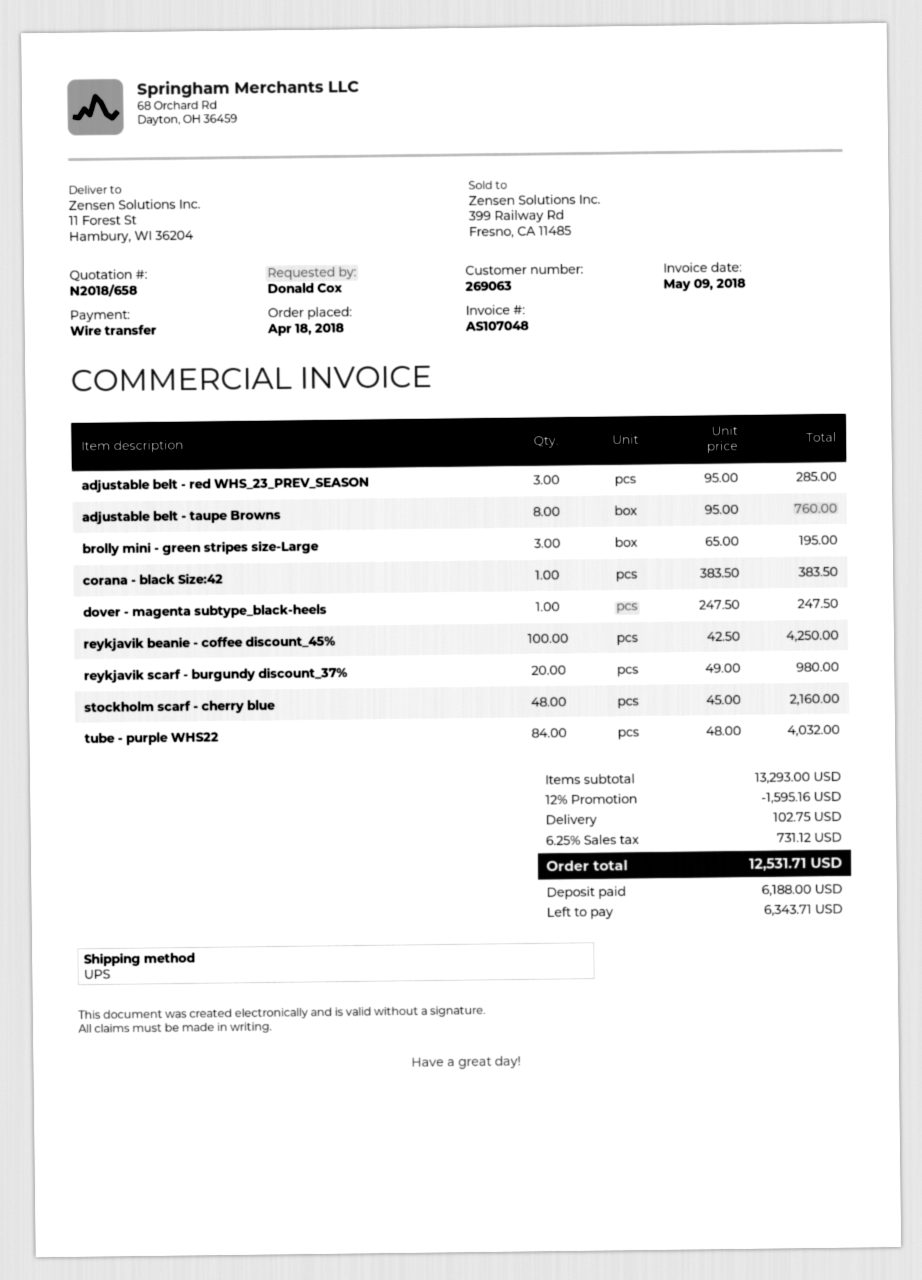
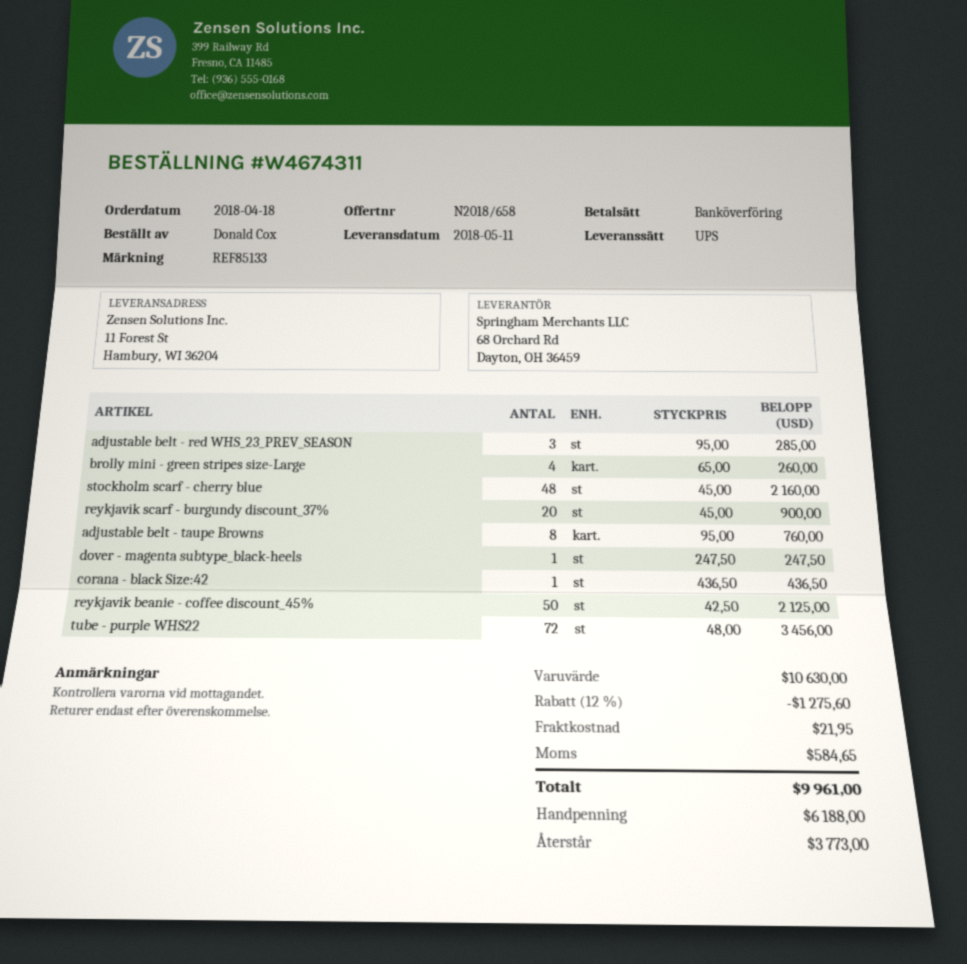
brolly mini - green stripes size-Large: 3 x 65.00 = 195.00 -> 4 x 65.00 = 260.00
corana - black Size:42: 1 x 383.50 = 383.50 -> 1 x 436.50 = 436.50
reykjavik beanie - coffee discount_45%: 100 x 42.50 = 4250.00 -> 50 x 42.50 = 2125.00
reykjavik scarf - burgundy discount_37%: 20 x 49.00 = 980.00 -> 20 x 45.00 = 900.00
tube - purple WHS22: 84 x 48.00 = 4032.00 -> 72 x 48.00 = 3456.00
subtotal: 13293.00 -> 10630.00
discount: 12% = 1595.16 -> 12% = 1275.60
shipping: 102.75 -> 21.95
tax: 731.12 -> 584.65
total: 12531.71 -> 9961.00
balance: 6343.71 -> 3773.00

